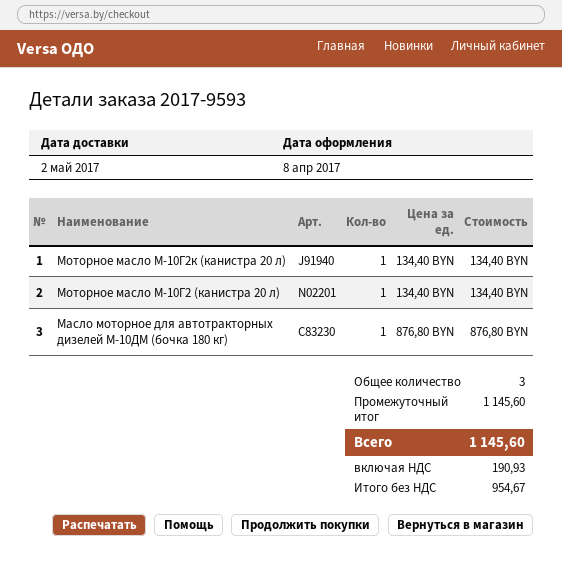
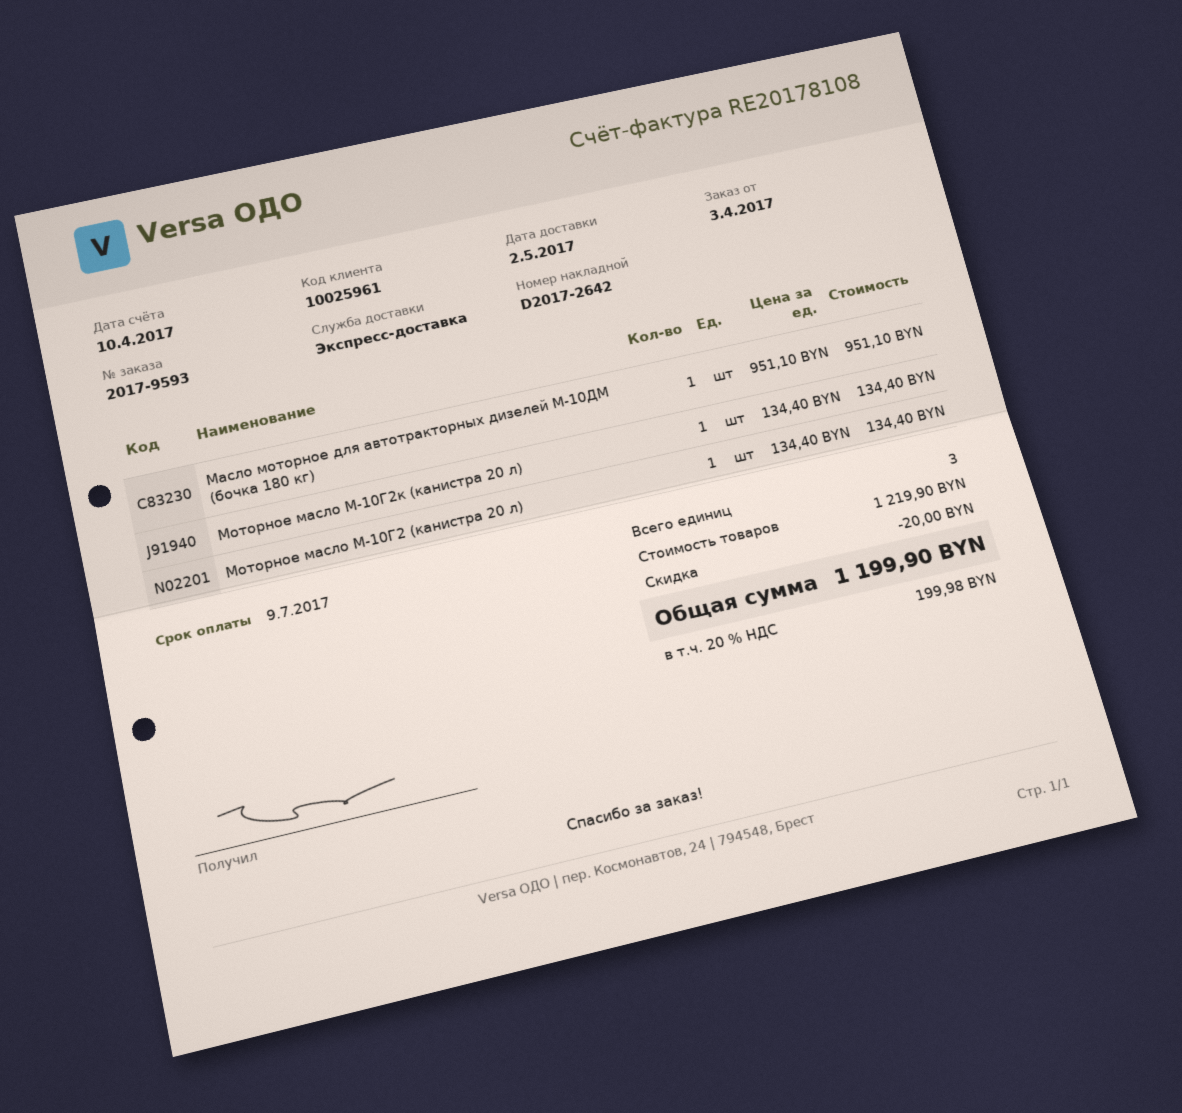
order date: 2017-04-08 -> 2017-04-03
Масло моторное для автотракторных дизелей М-10ДМ (бочка 180 кг): 1 x 876.80 = 876.80 -> 1 x 951.10 = 951.10
subtotal: 1145.60 -> 1219.90
discount: none -> 20.00
tax: 190.93 -> 199.98
total: 1145.60 -> 1199.90

